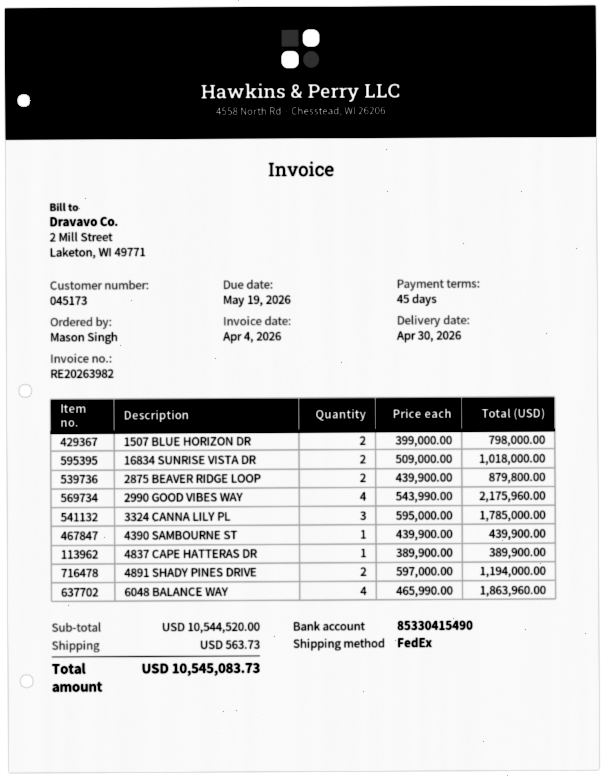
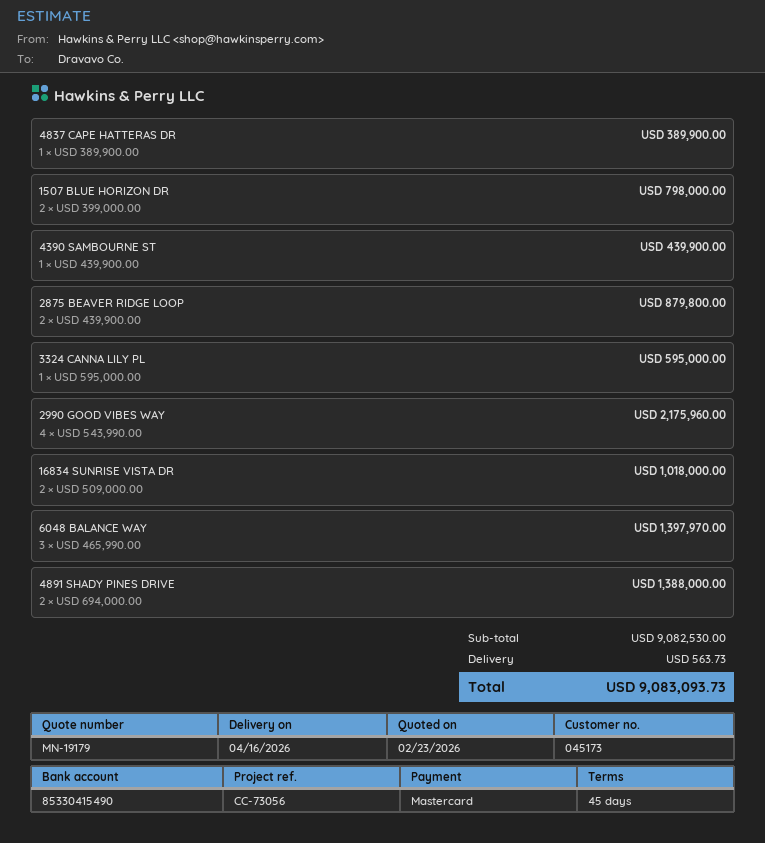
delivery date: 2026-04-30 -> 2026-04-16
3324 CANNA LILY PL: 3 x 595000.00 = 1785000.00 -> 1 x 595000.00 = 595000.00
4891 SHADY PINES DRIVE: 2 x 597000.00 = 1194000.00 -> 2 x 694000.00 = 1388000.00
6048 BALANCE WAY: 4 x 465990.00 = 1863960.00 -> 3 x 465990.00 = 1397970.00
subtotal: 10544520.00 -> 9082530.00
total: 10545083.73 -> 9083093.73

